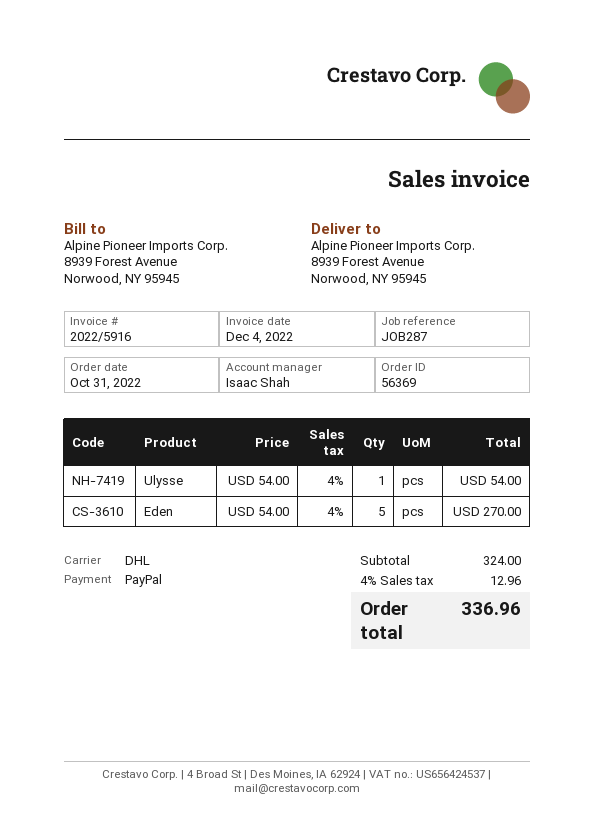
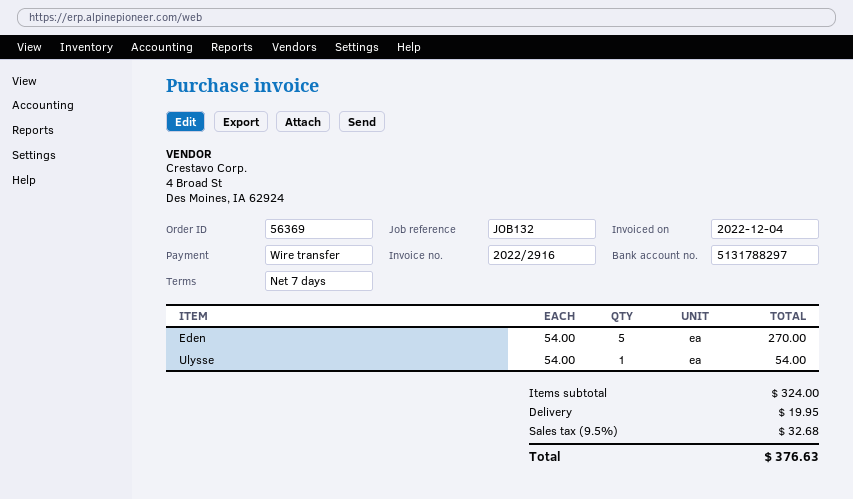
invoice number: 2022/5916 -> 2022/2916
reference: JOB287 -> JOB132
payment method: PayPal -> bank transfer
shipping: none -> 19.95
tax: 4% = 12.96 -> 9.5% = 32.68
total: 336.96 -> 376.63

